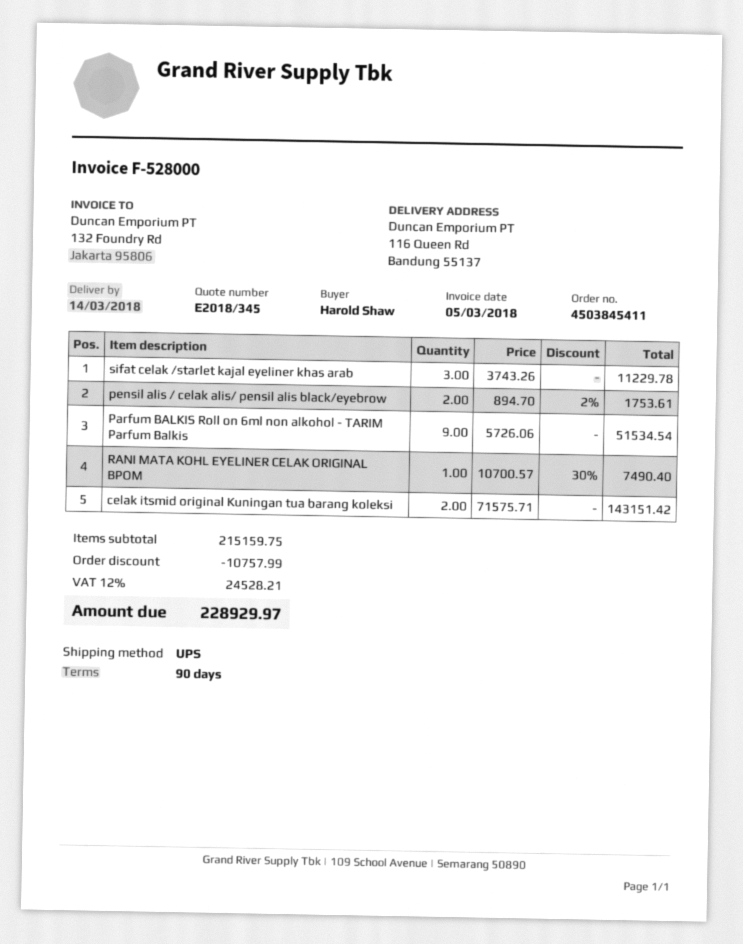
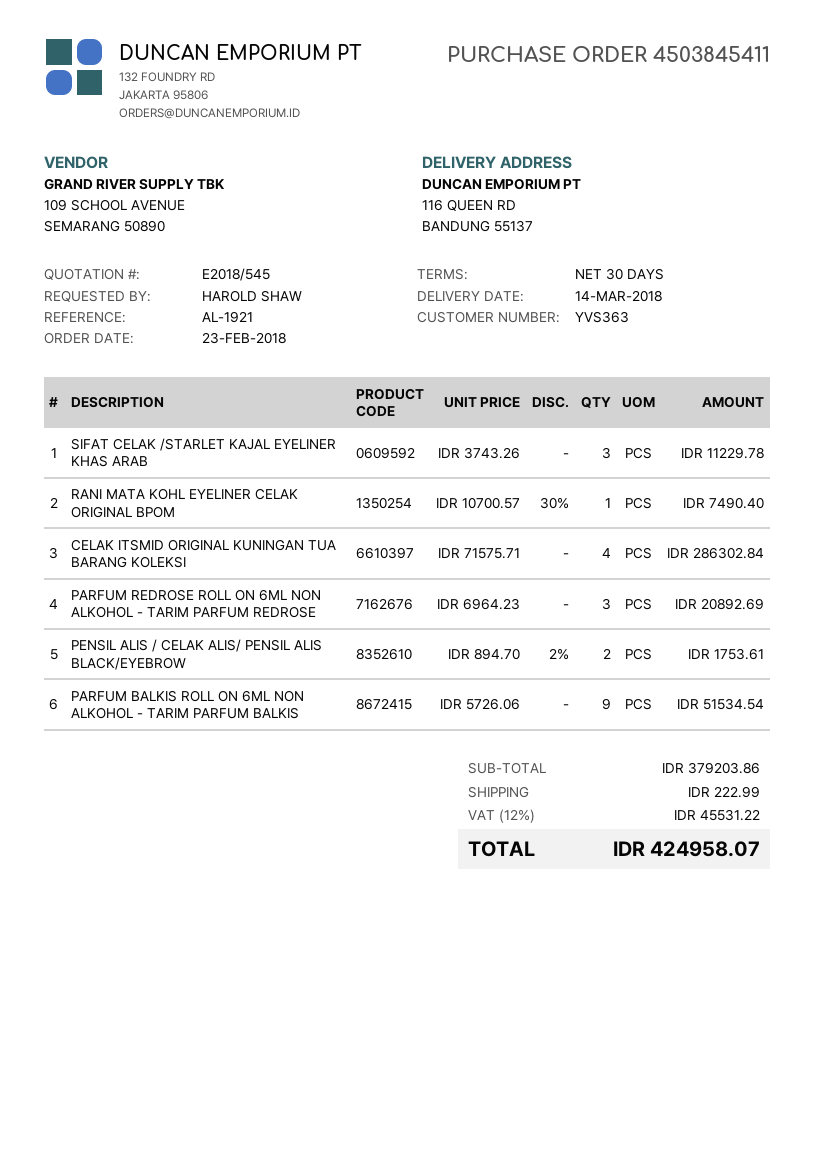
quote number: E2018/345 -> E2018/545
payment terms: 90 days -> 30 days
celak itsmid original Kuningan tua barang koleksi: 2 x 71575.71 = 143151.42 -> 4 x 71575.71 = 286302.84
PARFUM REDROSE ROLL ON 6ML NON ALKOHOL - TARIM PARFUM REDROSE: none -> 3 x 6964.23 = 20892.69
subtotal: 215159.75 -> 379203.86
discount: 10757.99 -> none
shipping: none -> 222.99
tax: 12% = 24528.21 -> 12% = 45531.22
total: 228929.97 -> 424958.07

